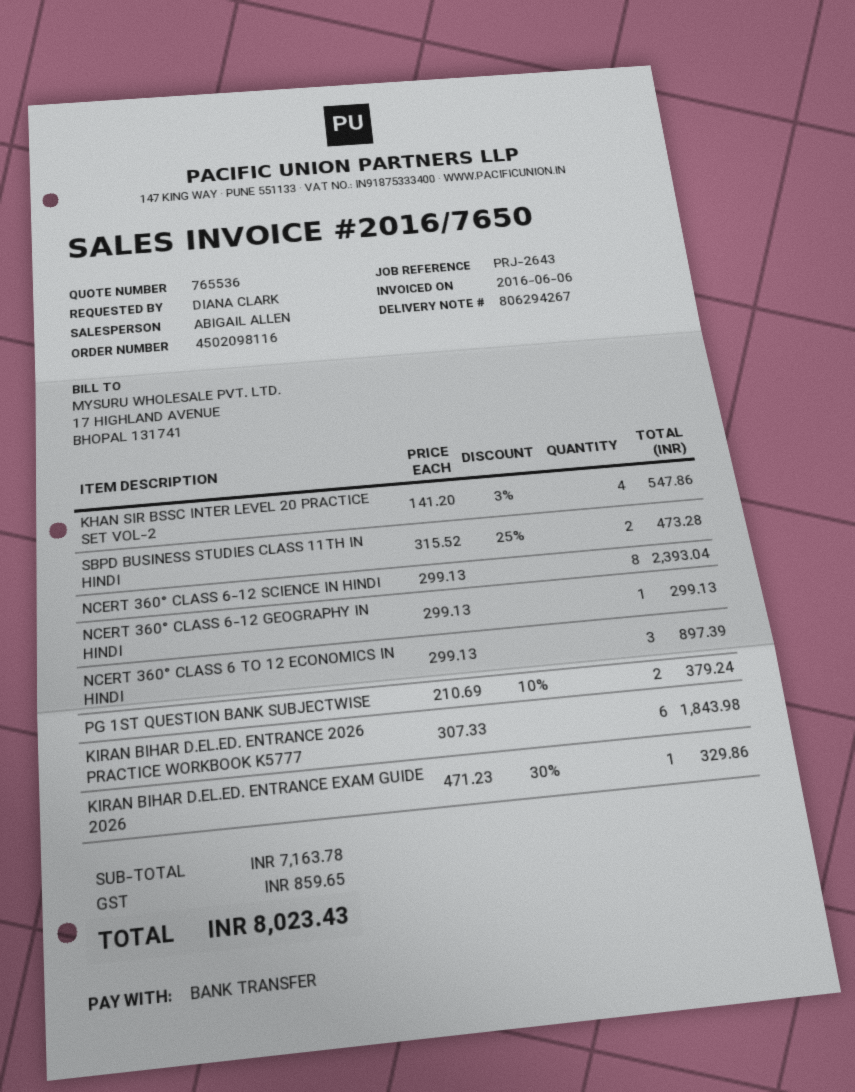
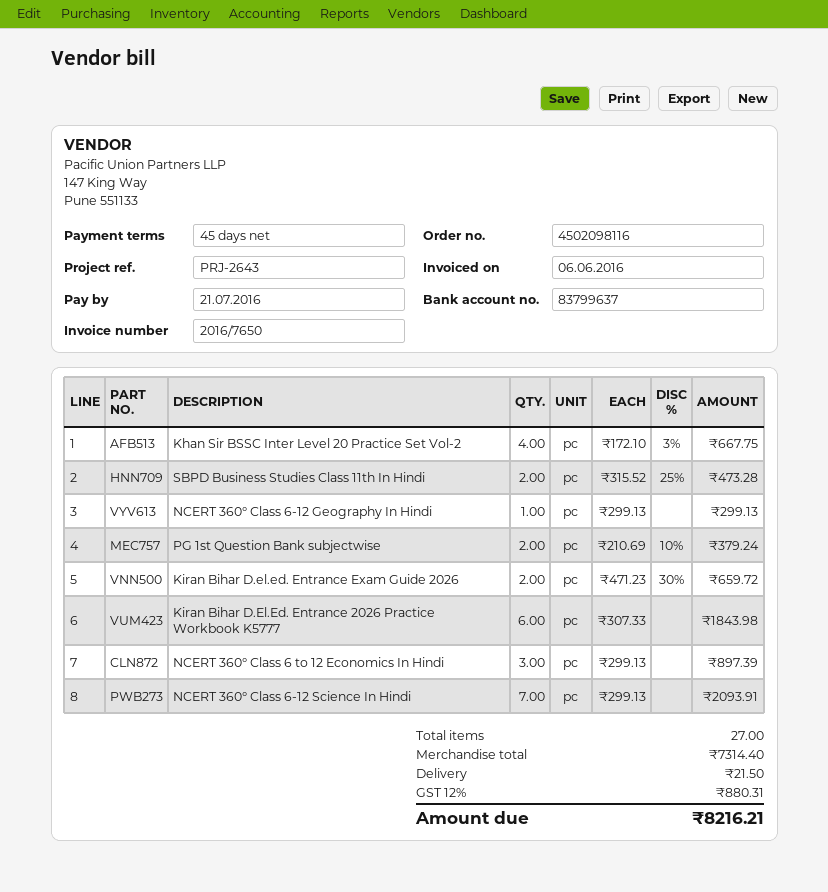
KHAN SIR BSSC INTER LEVEL 20 PRACTICE SET VOL-2: 4 x 141.20 - 3% = 547.86 -> 4 x 172.10 - 3% = 667.75
NCERT 360° CLASS 6-12 SCIENCE IN HINDI: 8 x 299.13 = 2393.04 -> 7 x 299.13 = 2093.91
KIRAN BIHAR D.EL.ED. ENTRANCE EXAM GUIDE 2026: 1 x 471.23 - 30% = 329.86 -> 2 x 471.23 - 30% = 659.72
subtotal: 7163.78 -> 7314.40
shipping: none -> 21.50
tax: 859.65 -> 880.31
total: 8023.43 -> 8216.21

